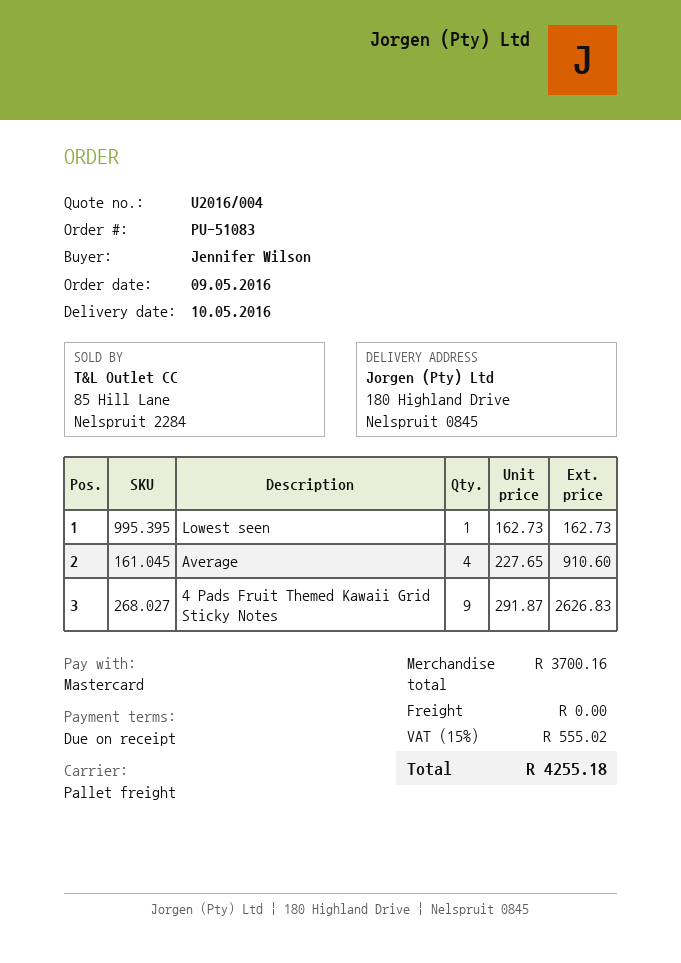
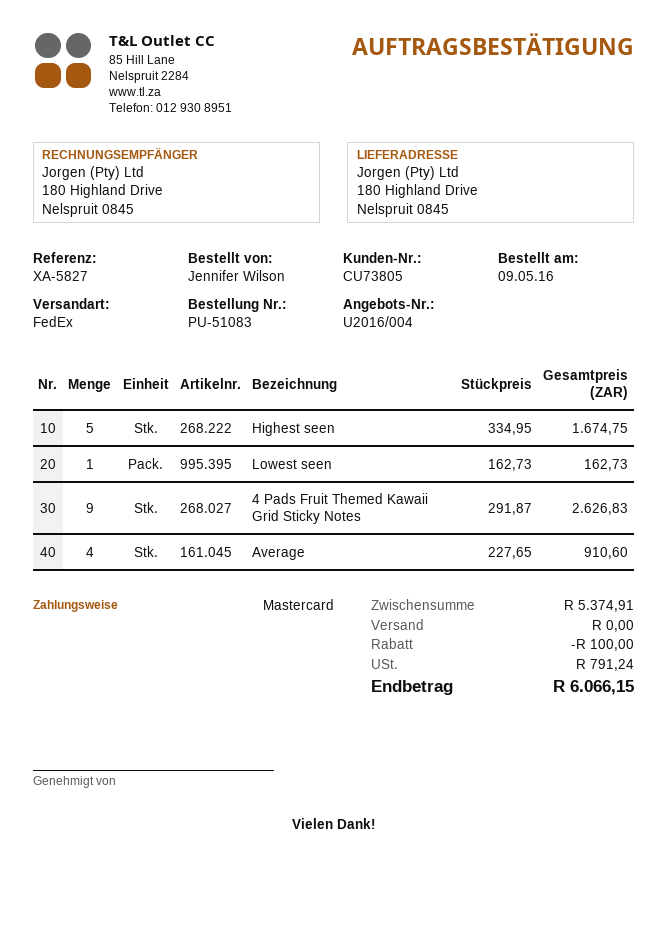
shipping method: pallet freight -> FedEx
Highest seen: none -> 5 x 334.95 = 1674.75
subtotal: 3700.16 -> 5374.91
discount: none -> 100.00
tax: 555.02 -> 791.24
total: 4255.18 -> 6066.15

